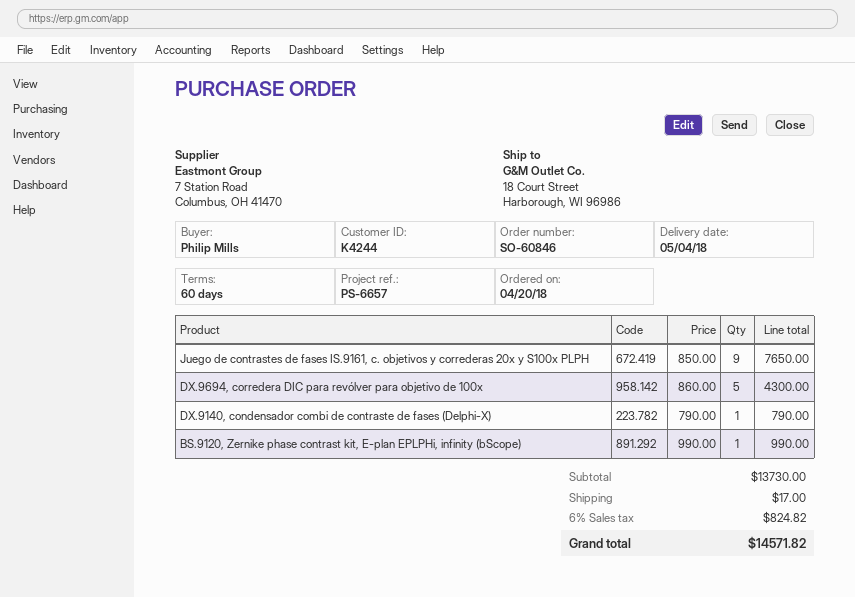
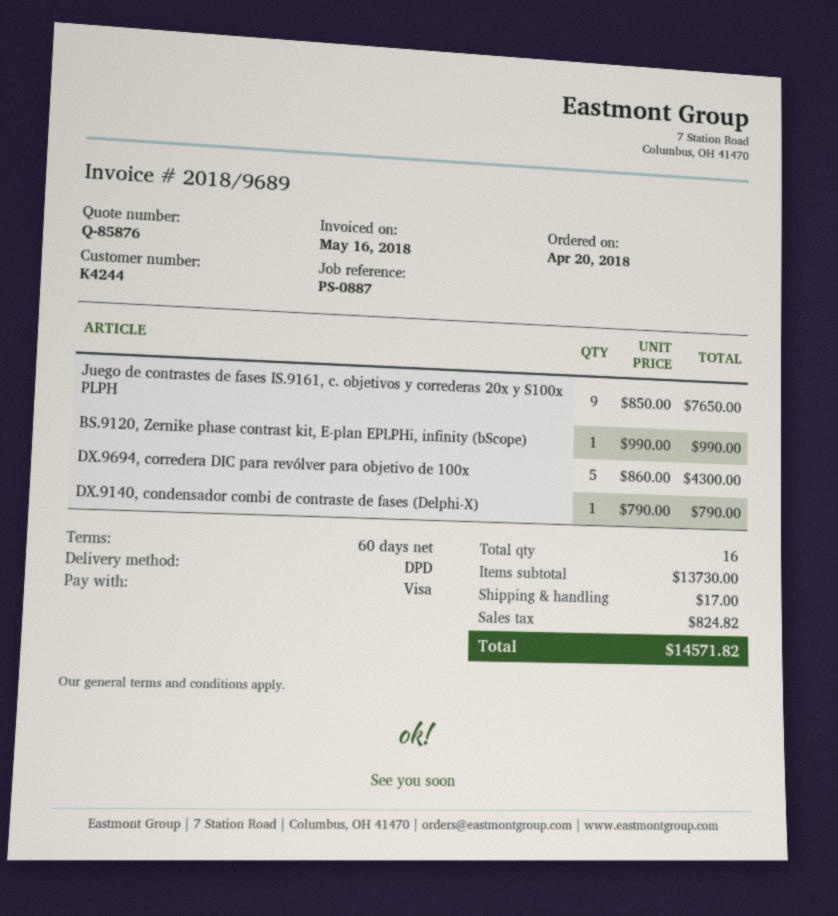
reference: PS-6657 -> PS-0887

